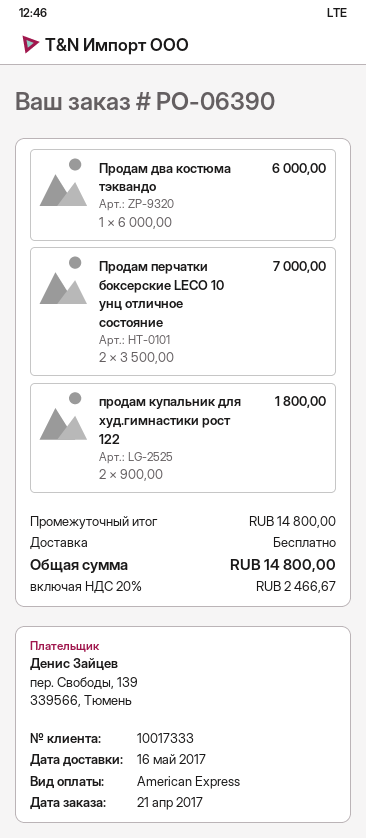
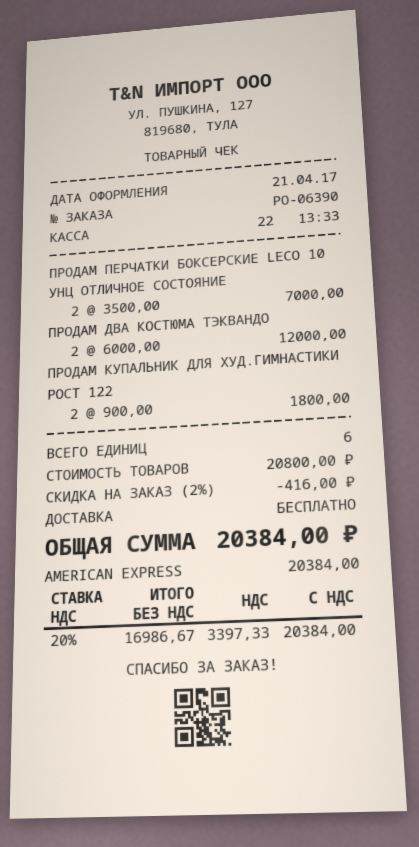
Продам два костюма тэквандо: 1 x 6000.00 = 6000.00 -> 2 x 6000.00 = 12000.00
subtotal: 14800.00 -> 20800.00
discount: none -> 2% = 416.00
tax: 20% = 2466.67 -> 20% = 3397.33
total: 14800.00 -> 20384.00

